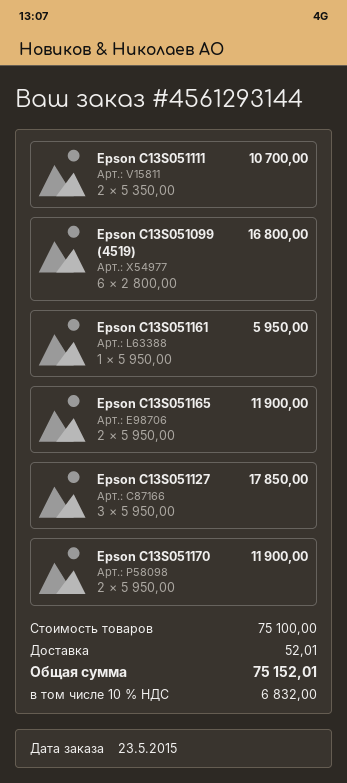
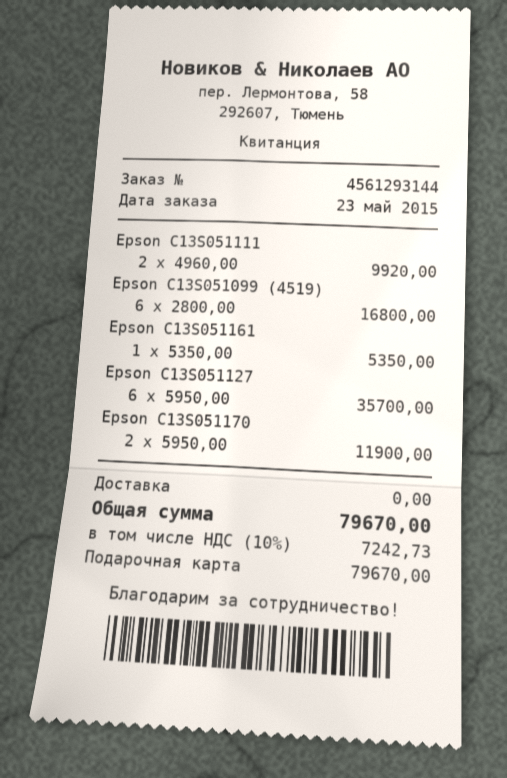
Epson C13S051111: 2 x 5350.00 = 10700.00 -> 2 x 4960.00 = 9920.00
Epson C13S051161: 1 x 5950.00 = 5950.00 -> 1 x 5350.00 = 5350.00
Epson C13S051165: 2 x 5950.00 = 11900.00 -> none
Epson C13S051127: 3 x 5950.00 = 17850.00 -> 6 x 5950.00 = 35700.00
shipping: 52.01 -> 0.00
tax: 10% = 6832.00 -> 10% = 7242.73
total: 75152.01 -> 79670.00

